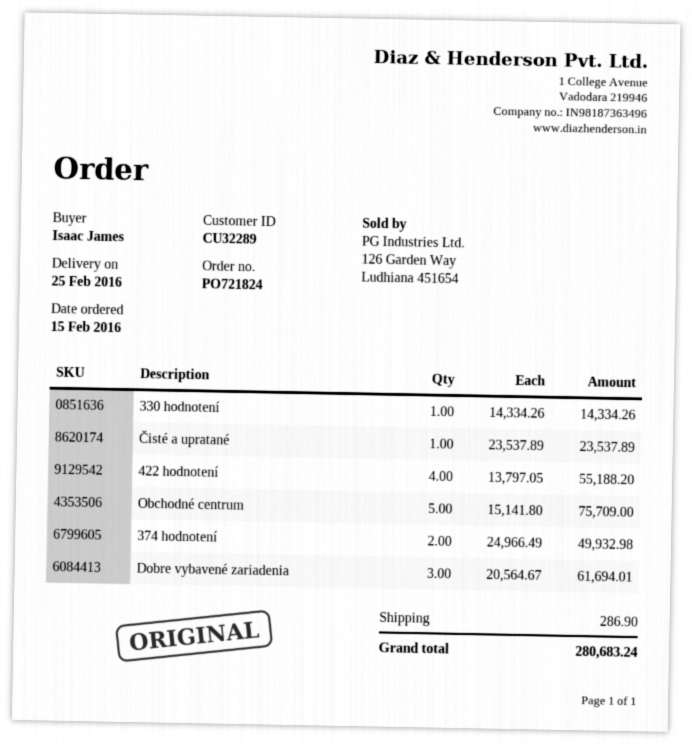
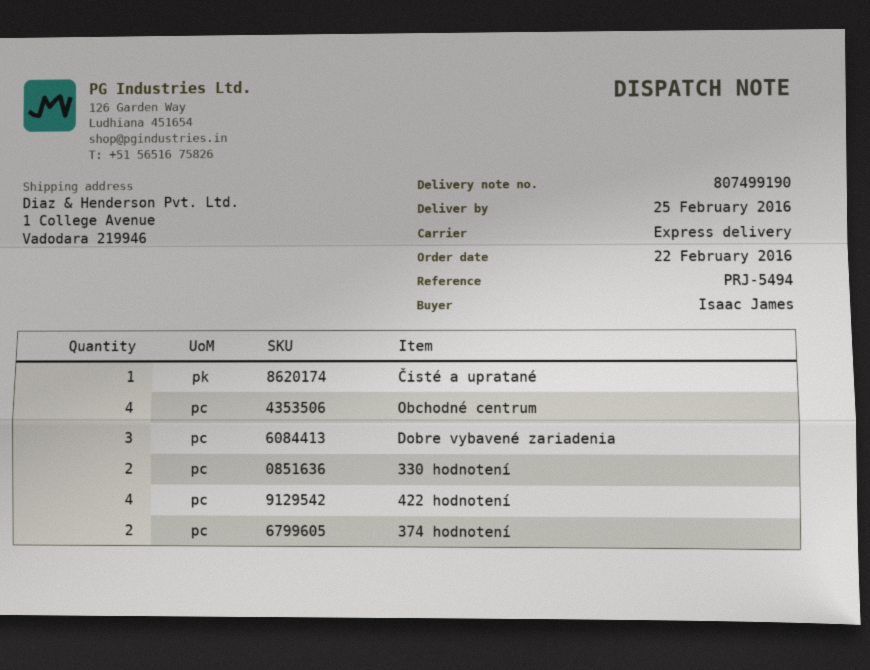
order date: 2016-02-15 -> 2016-02-22
330 hodnotení: 1 -> 2
Obchodné centrum: 5 -> 4

